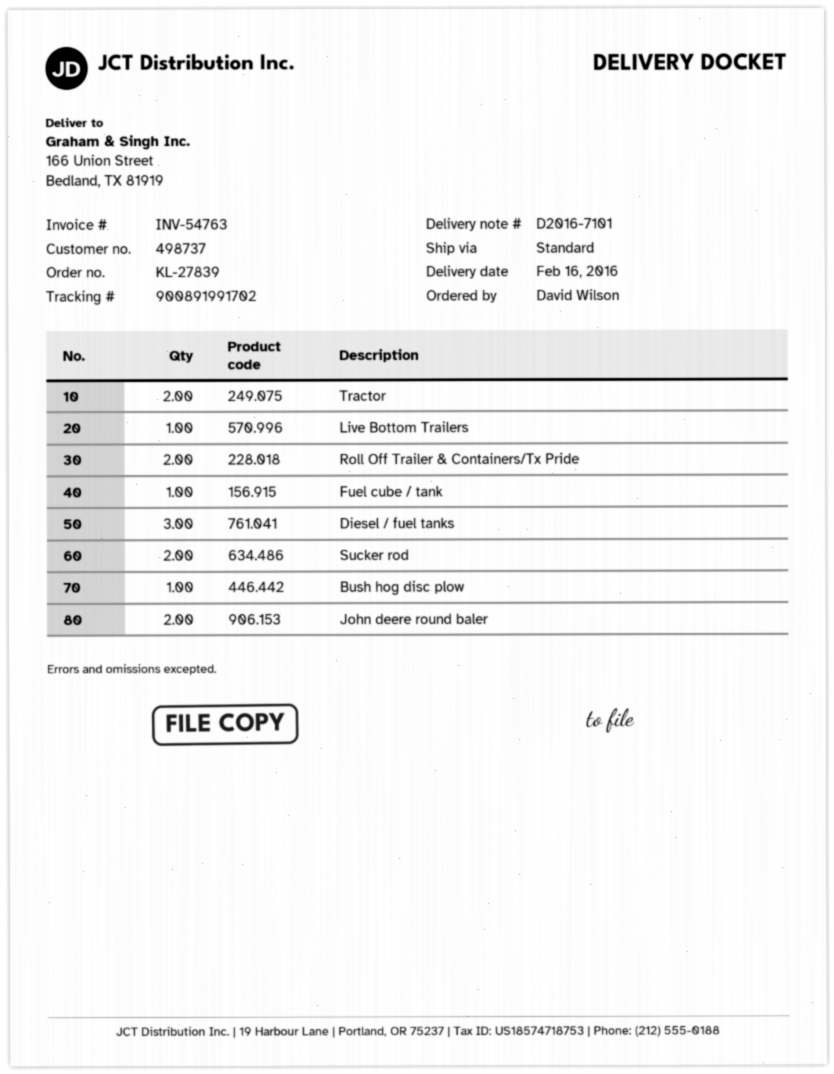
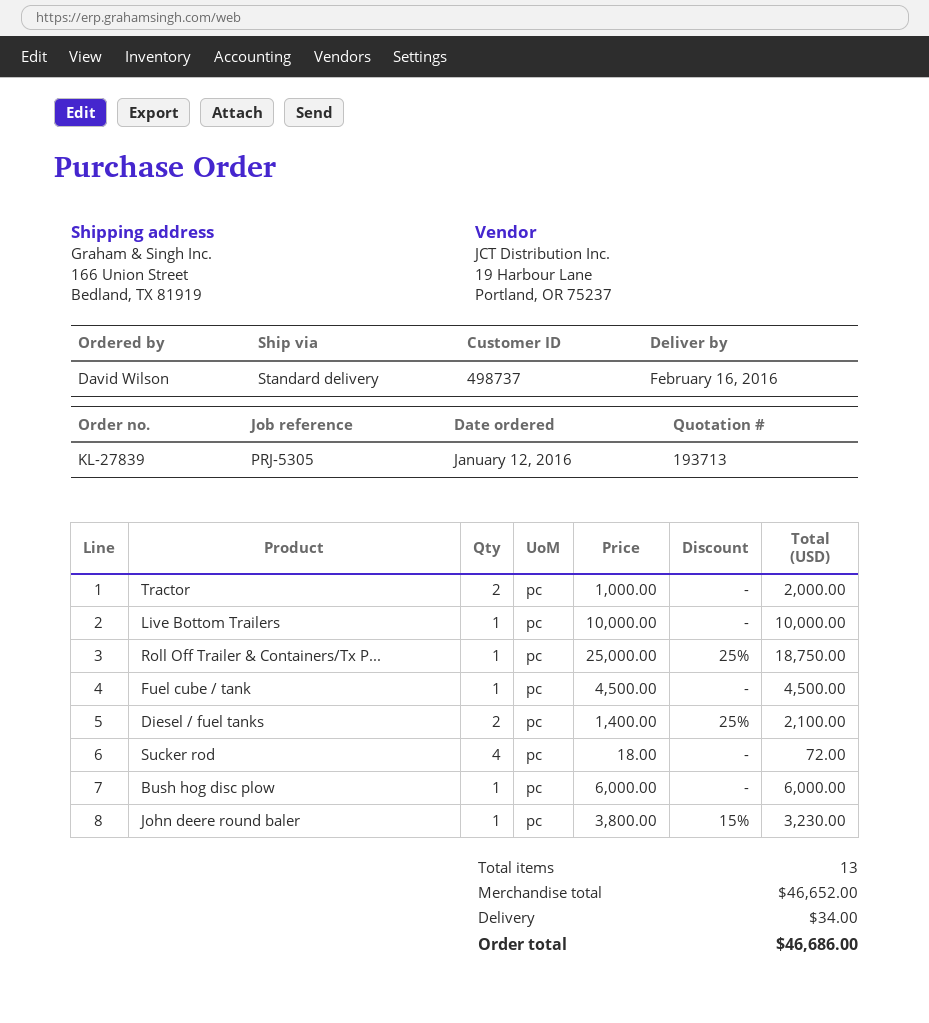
Roll Off Trailer & Containers/Tx Pride: 2 -> 1
Diesel / fuel tanks: 3 -> 2
Sucker rod: 2 -> 4
John deere round baler: 2 -> 1

